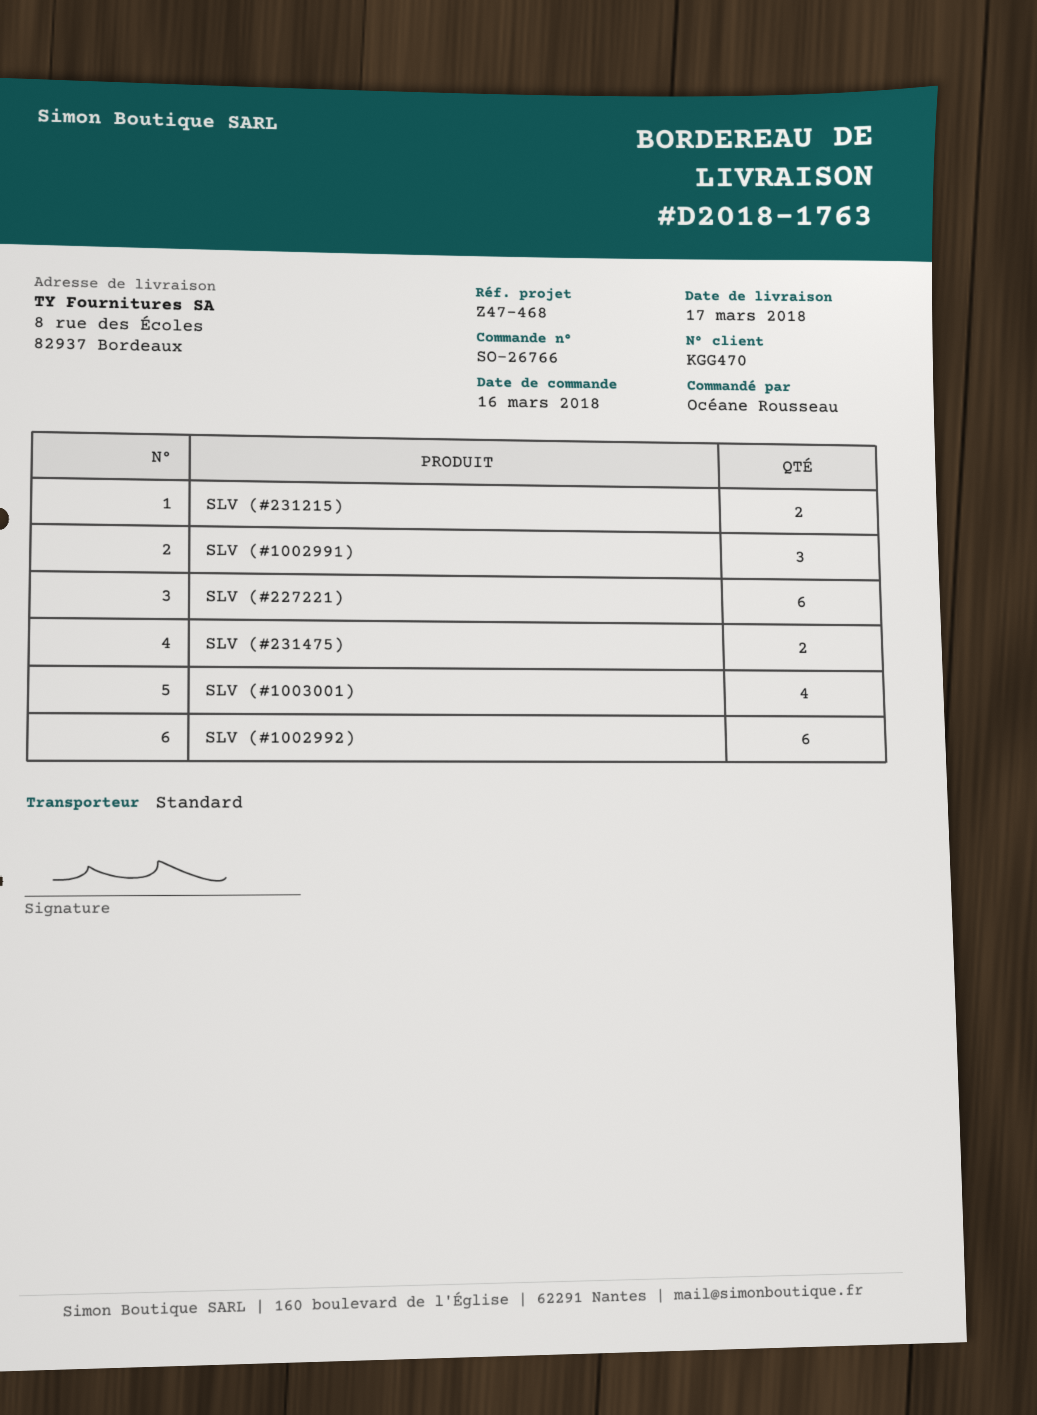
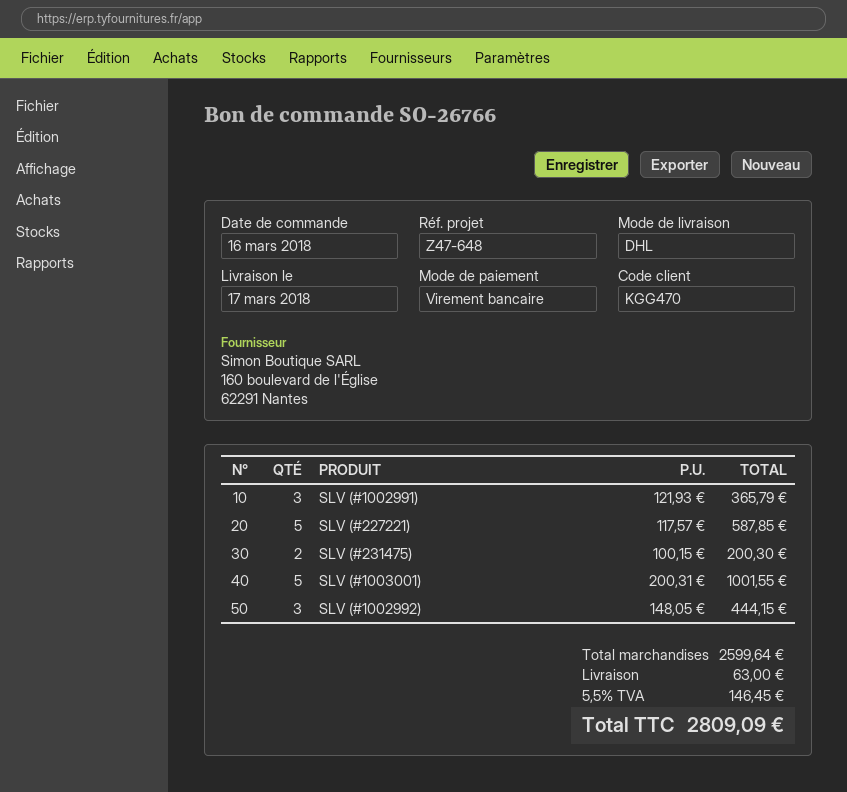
reference: Z47-468 -> Z47-648
shipping method: standard -> DHL
SLV (#231215): 2 -> none
SLV (#227221): 6 -> 5
SLV (#1003001): 4 -> 5
SLV (#1002992): 6 -> 3

